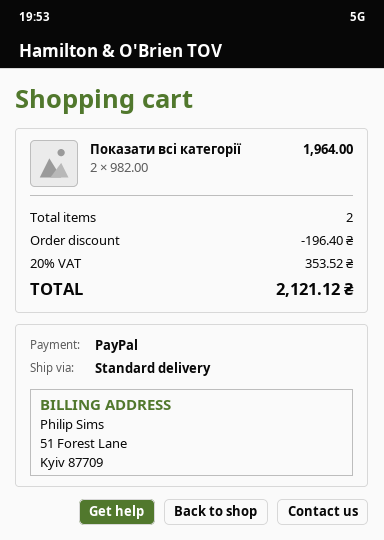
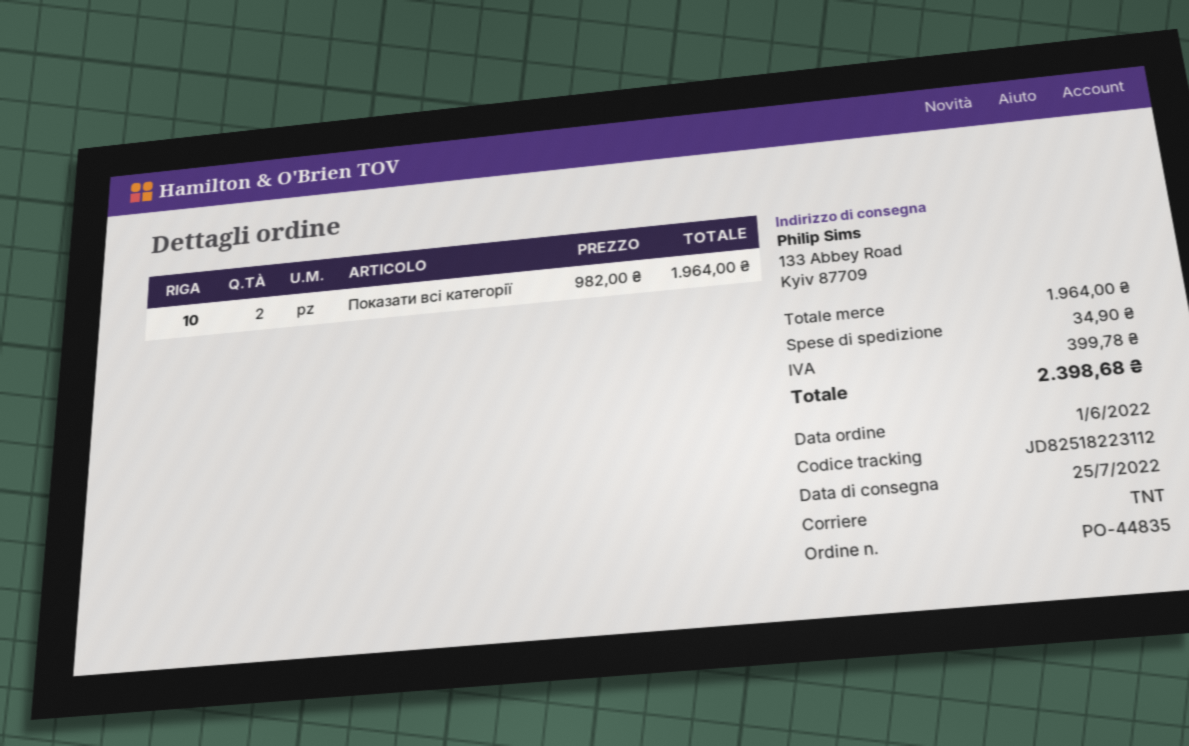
shipping method: standard -> TNT
discount: 196.40 -> none
shipping: none -> 34.90
tax: 353.52 -> 399.78
total: 2121.12 -> 2398.68

